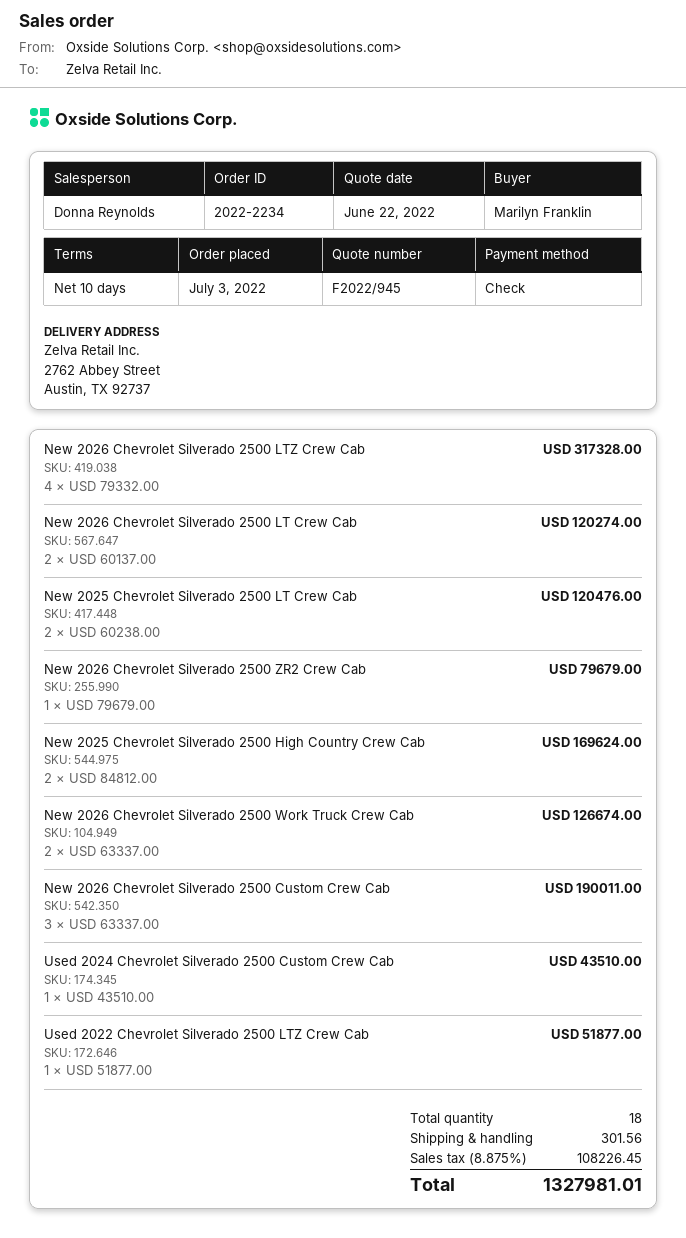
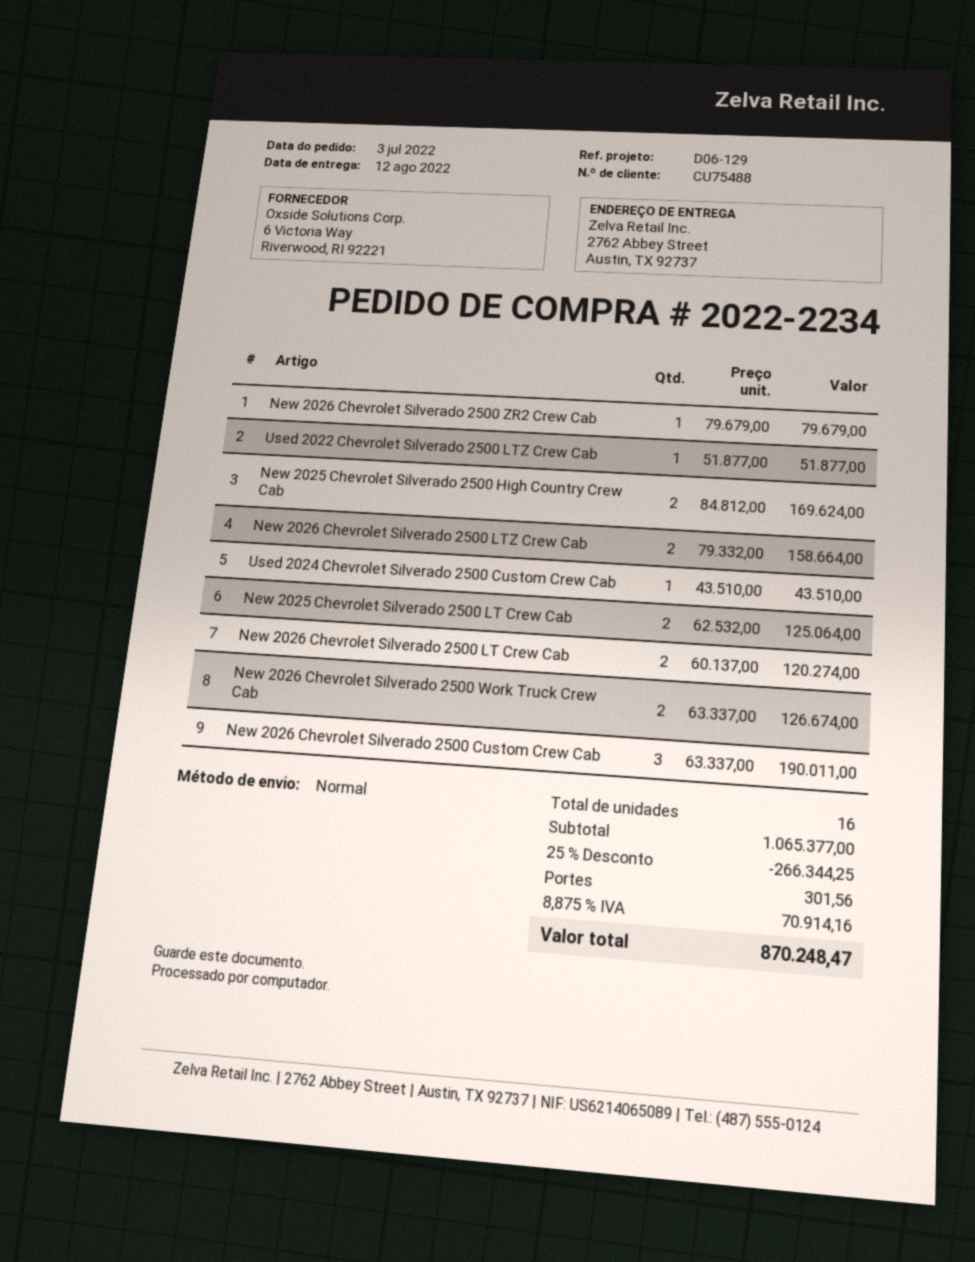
New 2026 Chevrolet Silverado 2500 LTZ Crew Cab: 4 x 79332.00 = 317328.00 -> 2 x 79332.00 = 158664.00
New 2025 Chevrolet Silverado 2500 LT Crew Cab: 2 x 60238.00 = 120476.00 -> 2 x 62532.00 = 125064.00
total quantity: 18 -> 16
discount: none -> 25% = 266344.25
tax: 8.875% = 108226.45 -> 8.875% = 70914.16
total: 1327981.01 -> 870248.47

